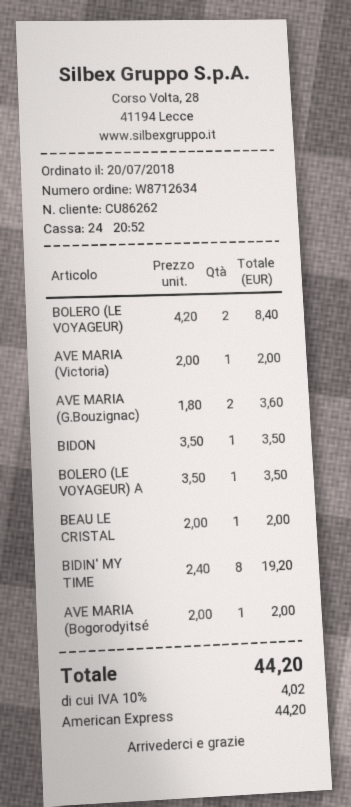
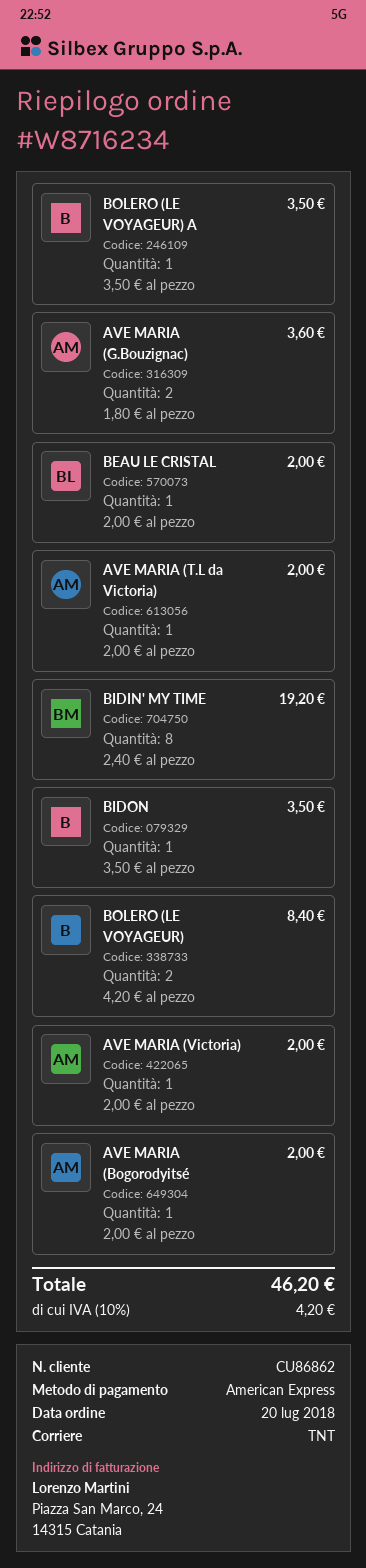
order number: W8712634 -> W8716234
customer number: CU86262 -> CU86862
AVE MARIA (T.L da Victoria): none -> 1 x 2.00 = 2.00
tax: 10% = 4.02 -> 10% = 4.20
total: 44.20 -> 46.20

